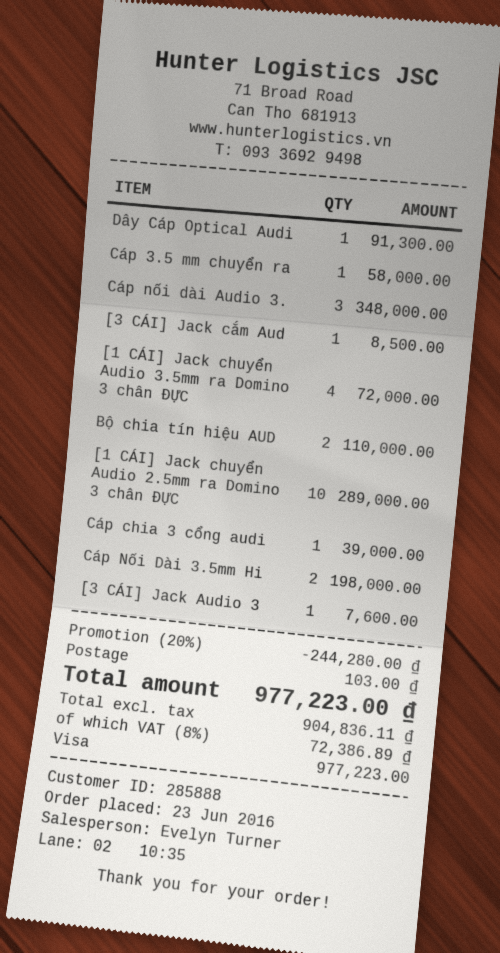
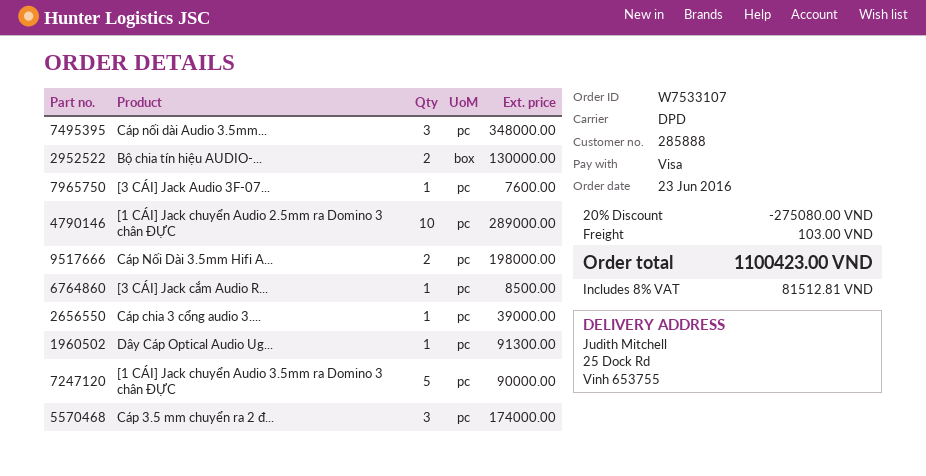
Cáp 3.5 mm chuyển ra: 1 for 58000.00 -> 3 for 174000.00
[1 CÁI] Jack chuyển Audio 3.5mm ra Domino 3 chân ĐỰC: 4 for 72000.00 -> 5 for 90000.00
Bộ chia tín hiệu AUD: 2 for 110000.00 -> 2 for 130000.00
discount: 20% = 244280.00 -> 20% = 275080.00
tax: 8% = 72386.89 -> 8% = 81512.81
total: 977223.00 -> 1100423.00

